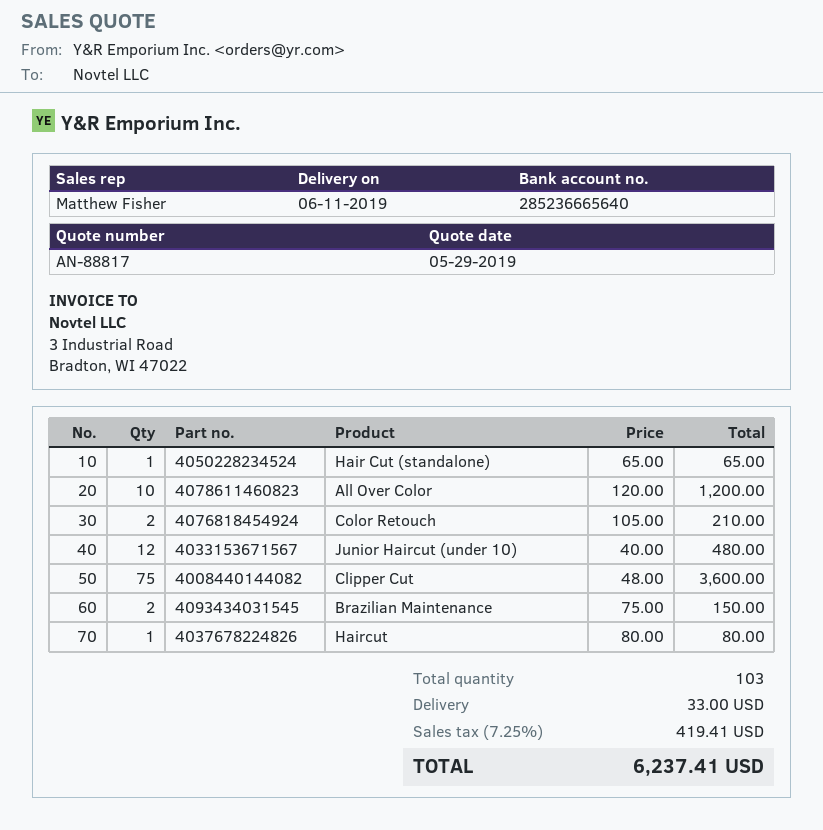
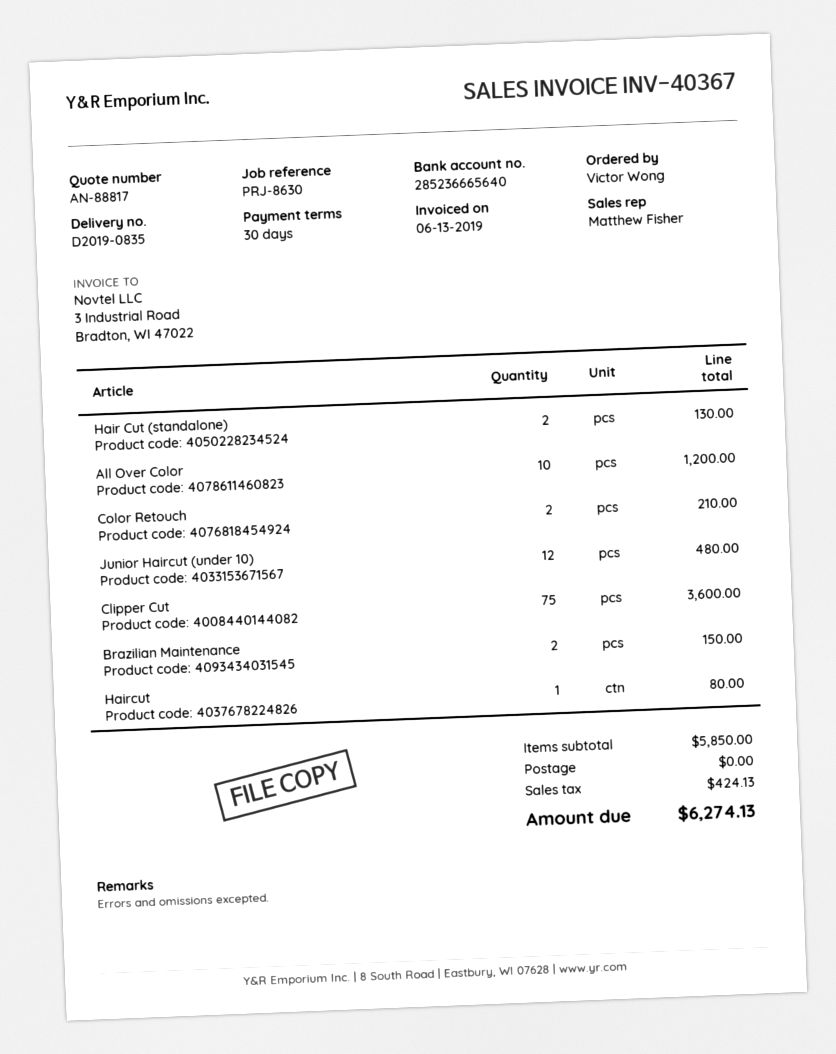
Hair Cut (standalone): 1 for 65.00 -> 2 for 130.00
shipping: 33.00 -> 0.00
tax: 419.41 -> 424.13
total: 6237.41 -> 6274.13

